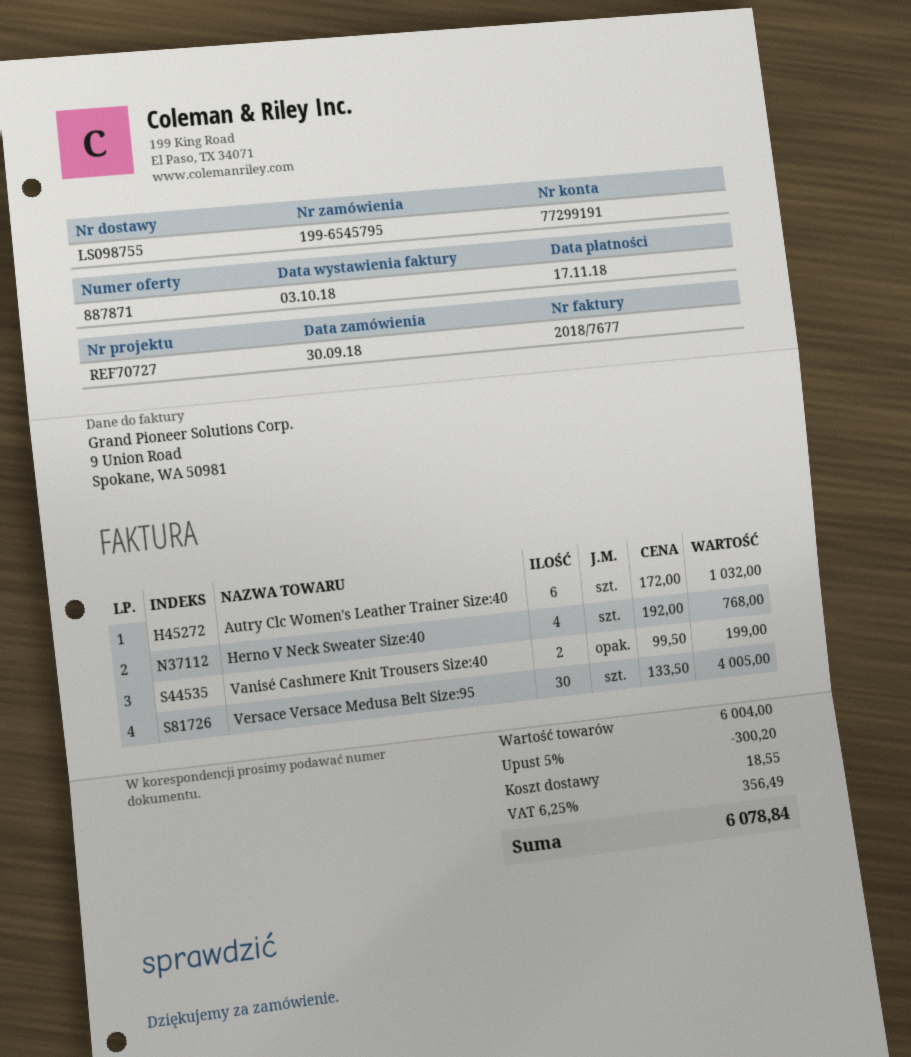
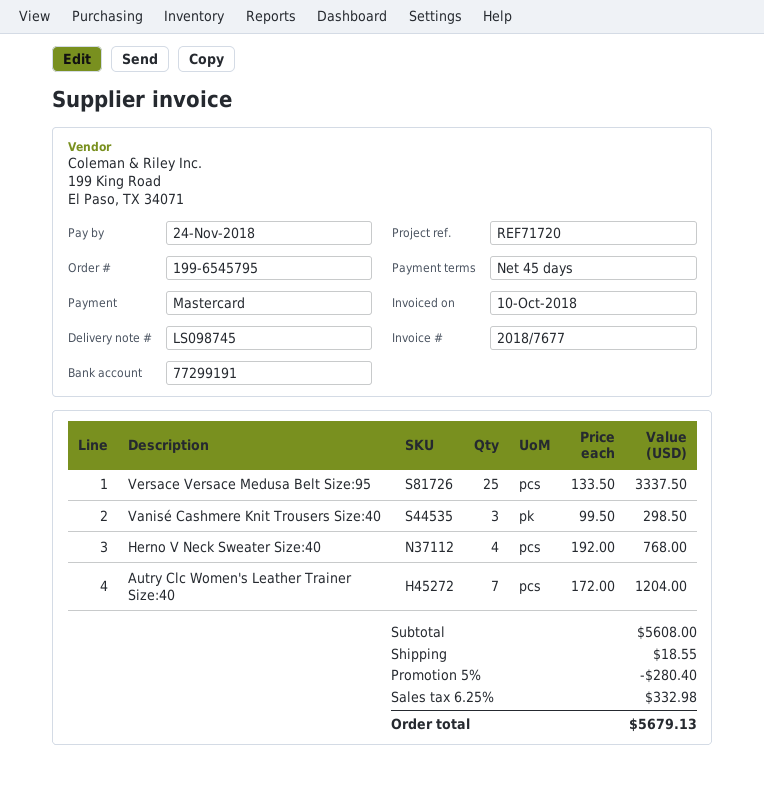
delivery note number: LS098755 -> LS098745
invoice date: 2018-10-03 -> 2018-10-10
due date: 2018-11-17 -> 2018-11-24
reference: REF70727 -> REF71720
Autry Clc Women's Leather Trainer Size:40: 6 x 172.00 = 1032.00 -> 7 x 172.00 = 1204.00
Vanisé Cashmere Knit Trousers Size:40: 2 x 99.50 = 199.00 -> 3 x 99.50 = 298.50
Versace Versace Medusa Belt Size:95: 30 x 133.50 = 4005.00 -> 25 x 133.50 = 3337.50
subtotal: 6004.00 -> 5608.00
discount: 5% = 300.20 -> 5% = 280.40
tax: 6.25% = 356.49 -> 6.25% = 332.98
total: 6078.84 -> 5679.13

